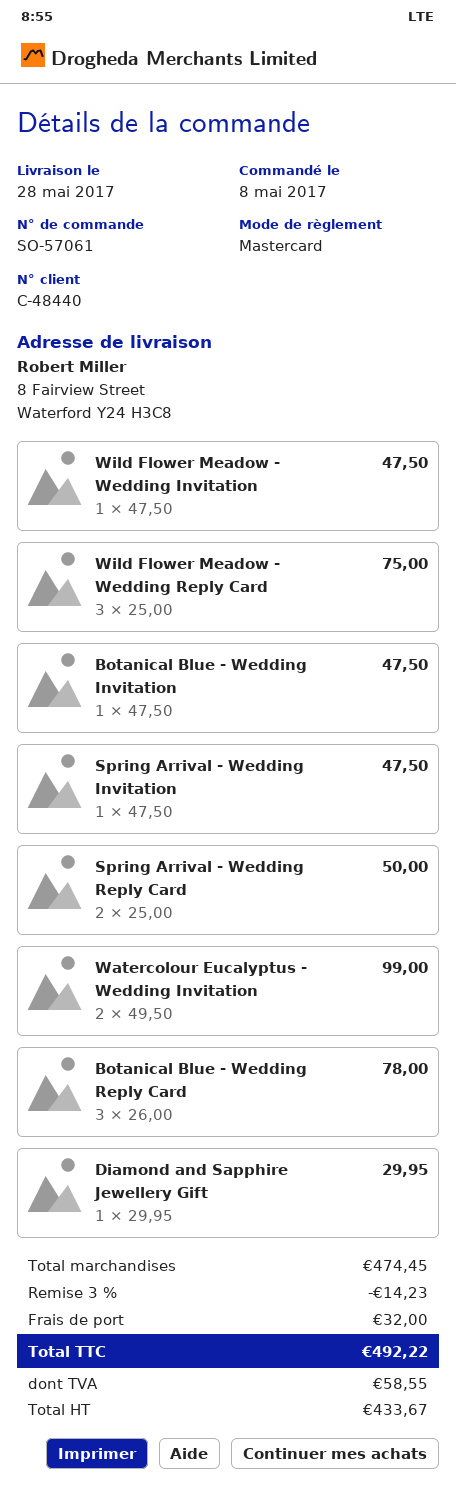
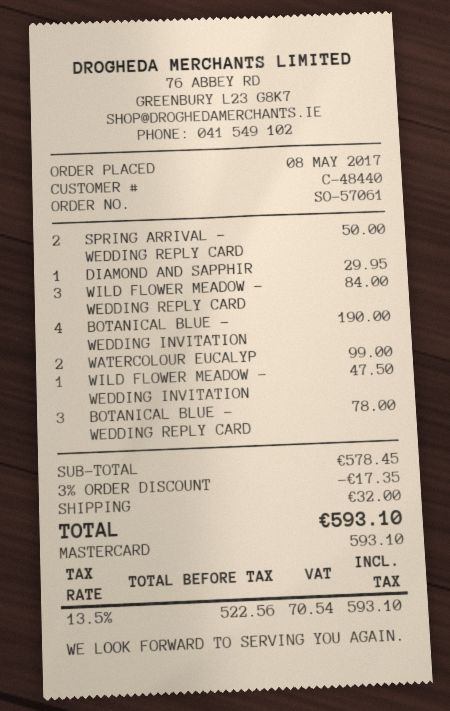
Wild Flower Meadow - Wedding Reply Card: 3 for 75.00 -> 3 for 84.00
Botanical Blue - Wedding Invitation: 1 for 47.50 -> 4 for 190.00
Spring Arrival - Wedding Invitation: 1 for 47.50 -> none
subtotal: 474.45 -> 578.45
discount: 3% = 14.23 -> 3% = 17.35
net: 433.67 -> 522.56
tax: 58.55 -> 70.54
total: 492.22 -> 593.10

